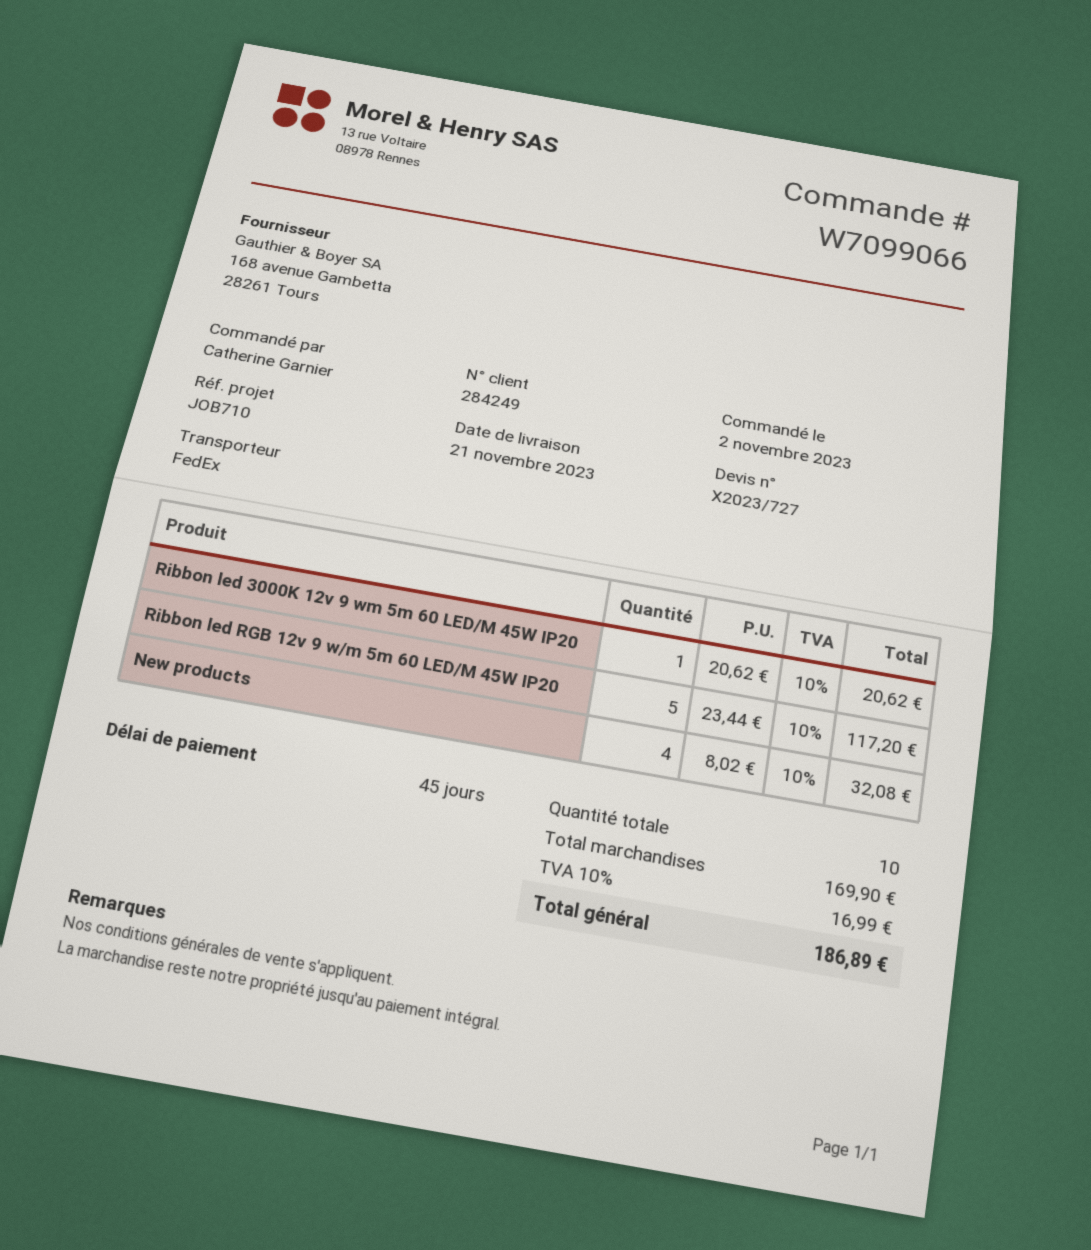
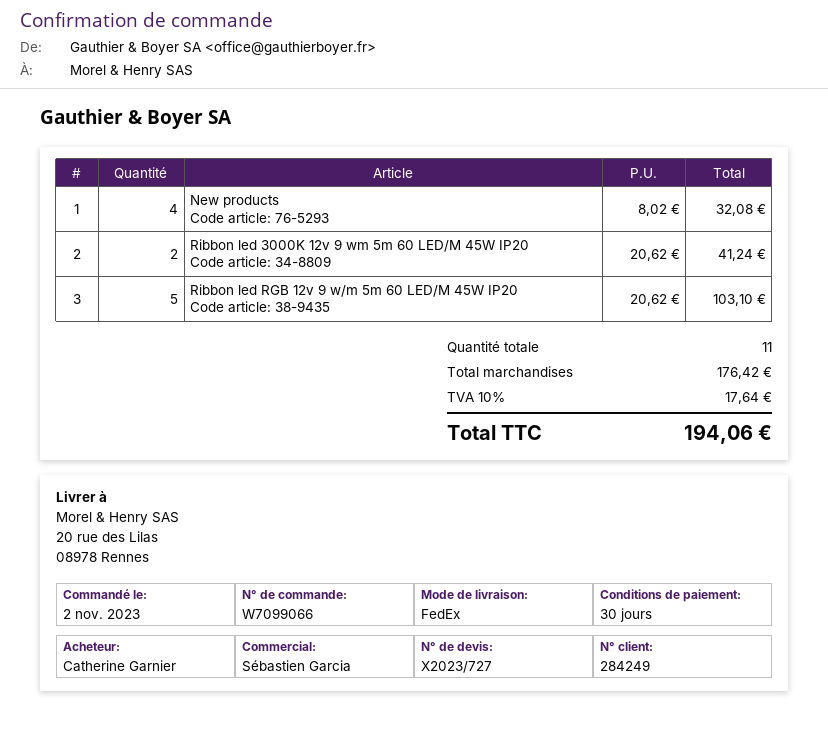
payment terms: 45 days -> 30 days
Ribbon led 3000K 12v 9 wm 5m 60 LED/M 45W IP20: 1 x 20.62 = 20.62 -> 2 x 20.62 = 41.24
Ribbon led RGB 12v 9 w/m 5m 60 LED/M 45W IP20: 5 x 23.44 = 117.20 -> 5 x 20.62 = 103.10
total quantity: 10 -> 11
subtotal: 169.90 -> 176.42
tax: 10% = 16.99 -> 10% = 17.64
total: 186.89 -> 194.06

